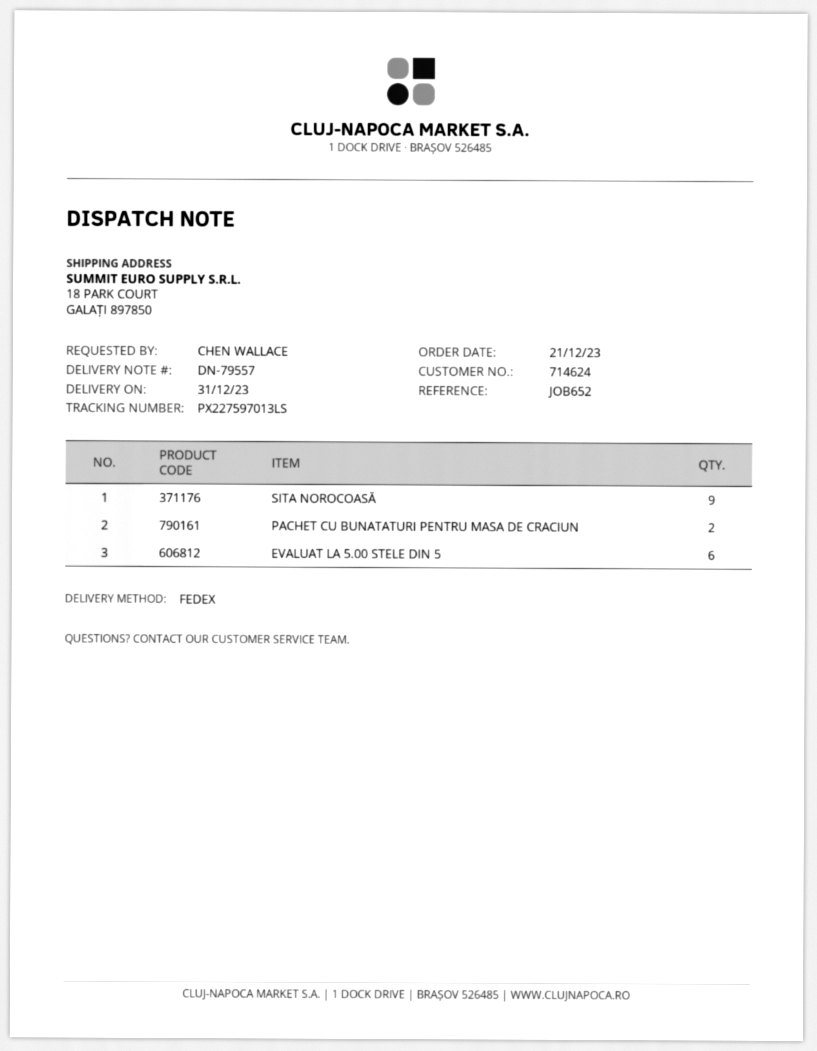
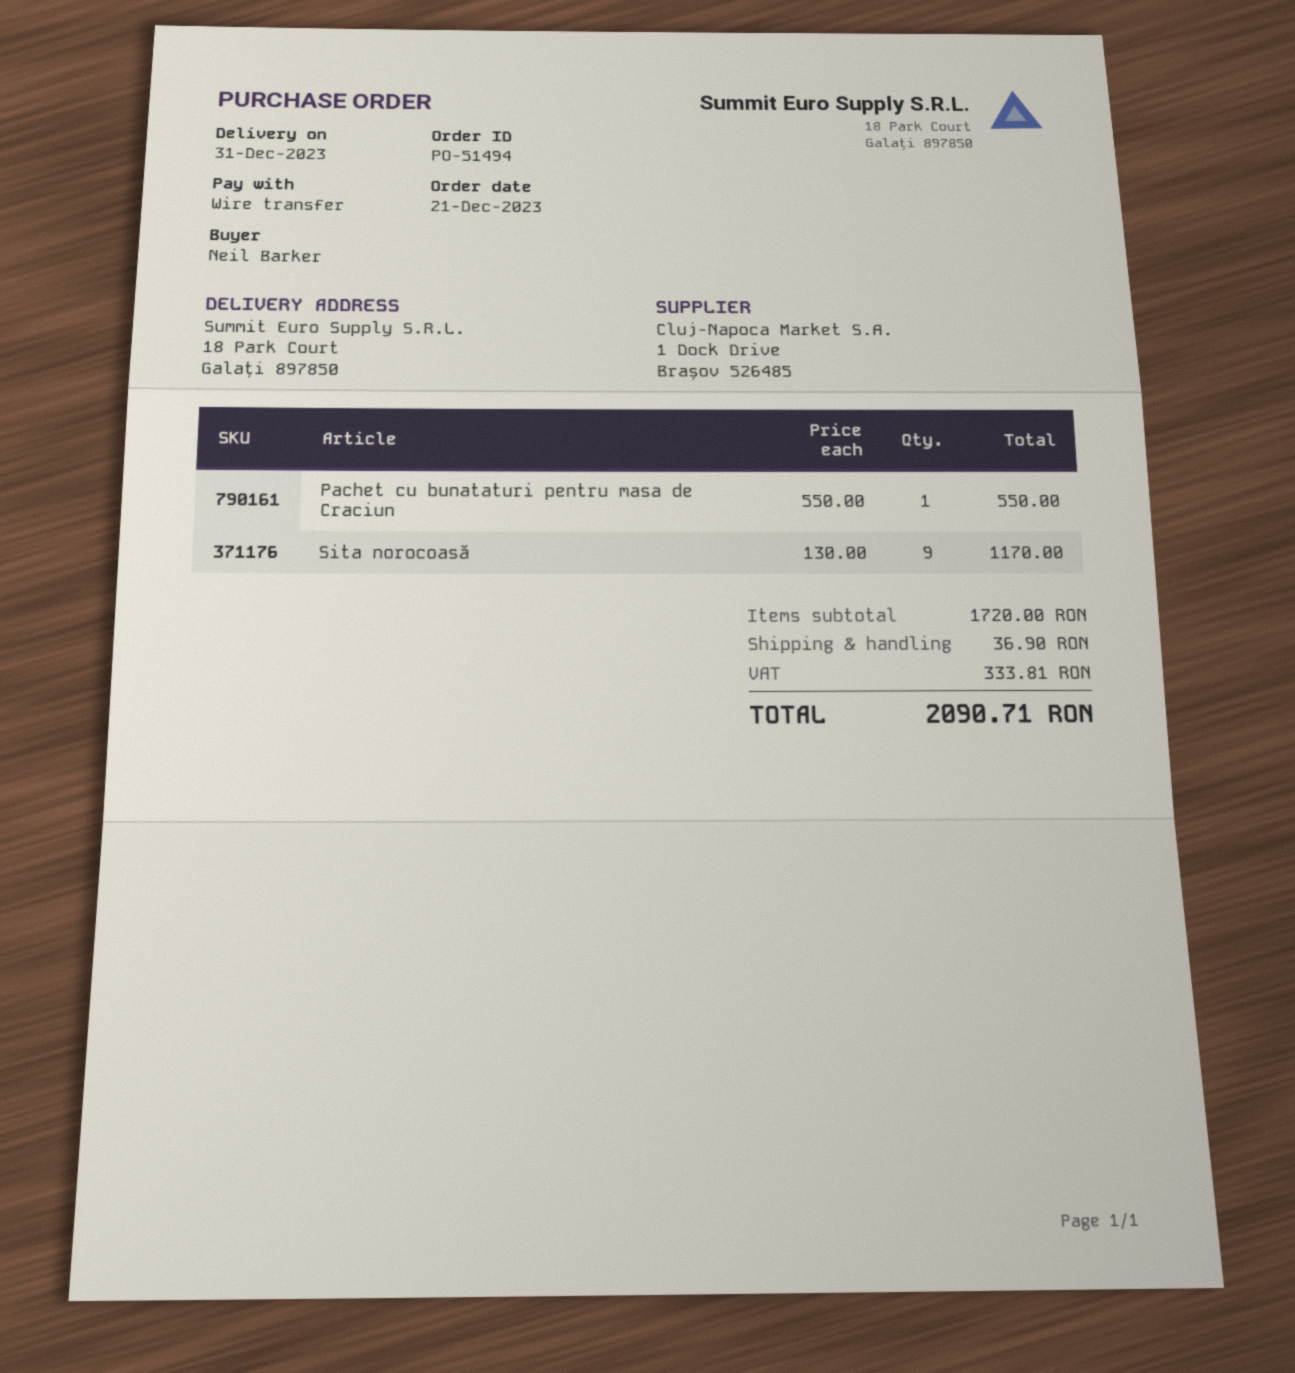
ordered by: CHEN WALLACE -> Neil Barker
PACHET CU BUNATATURI PENTRU MASA DE CRACIUN: 2 -> 1
EVALUAT LA 5.00 STELE DIN 5: 6 -> none

